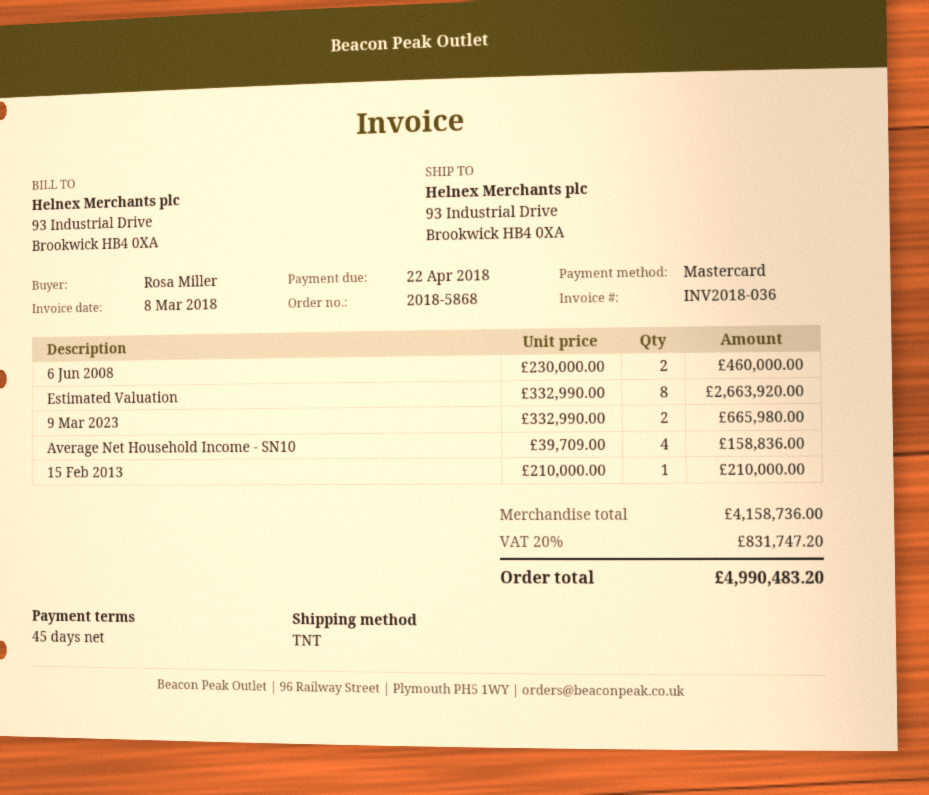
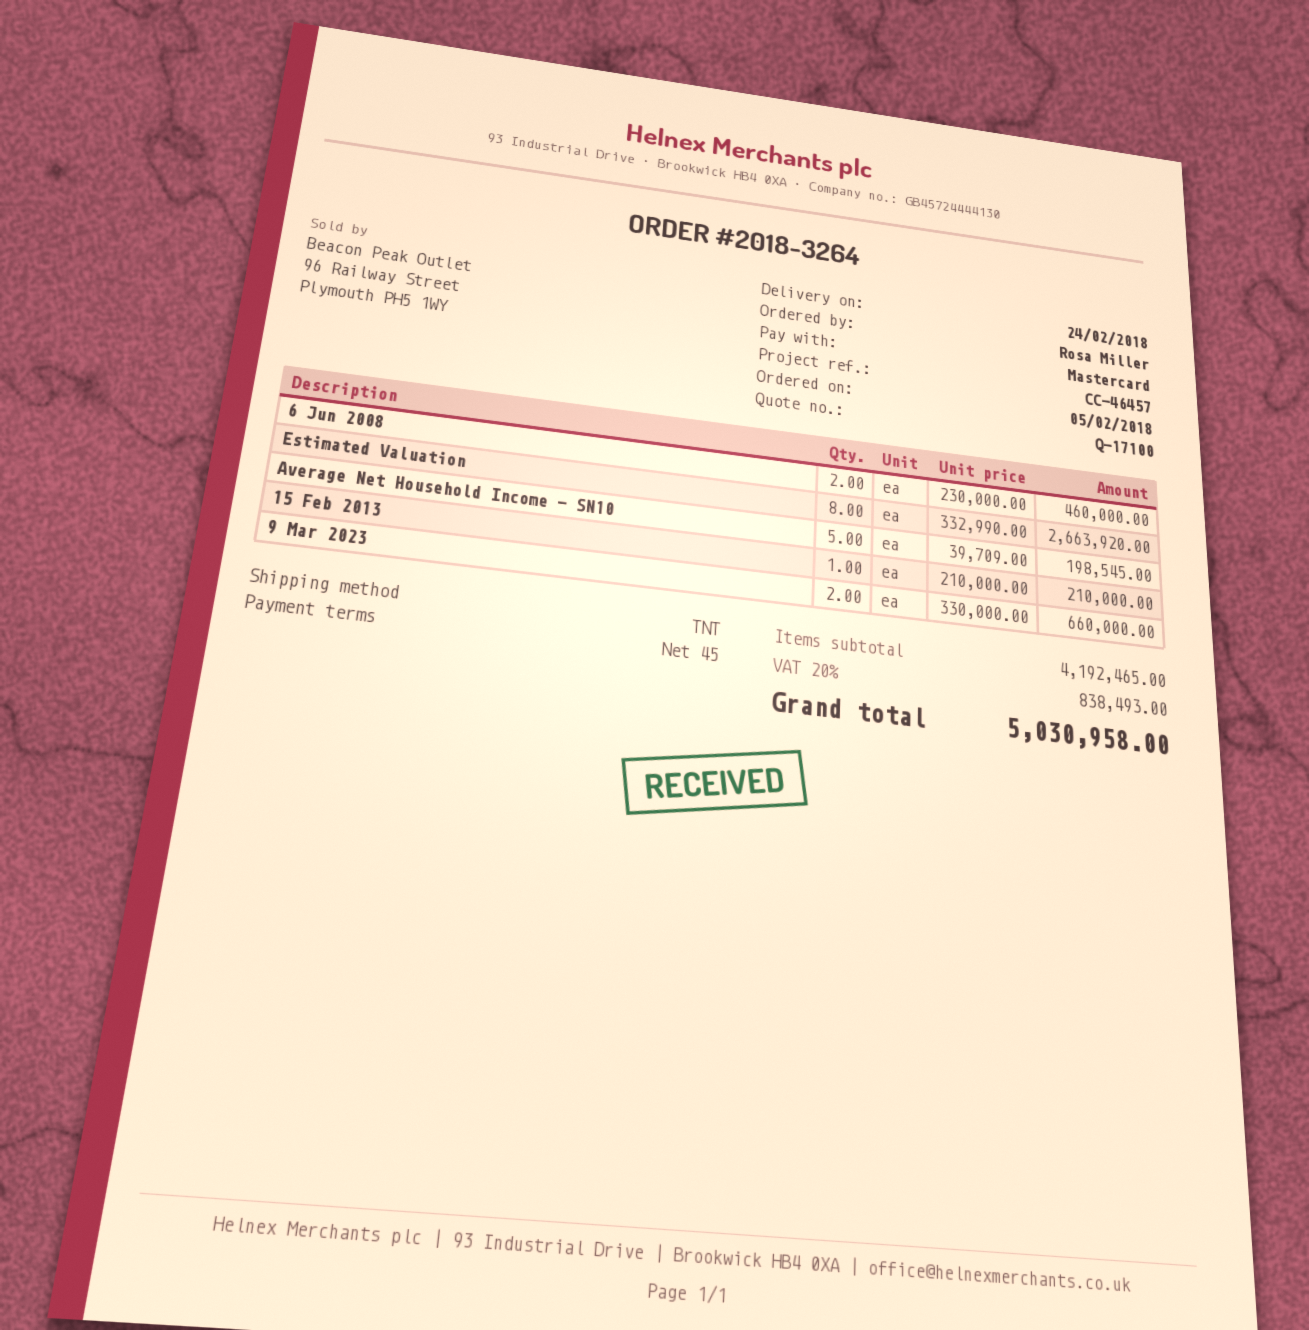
order number: 2018-5868 -> 2018-3264
9 Mar 2023: 2 x 332990.00 = 665980.00 -> 2 x 330000.00 = 660000.00
Average Net Household Income - SN10: 4 x 39709.00 = 158836.00 -> 5 x 39709.00 = 198545.00
subtotal: 4158736.00 -> 4192465.00
tax: 20% = 831747.20 -> 20% = 838493.00
total: 4990483.20 -> 5030958.00

